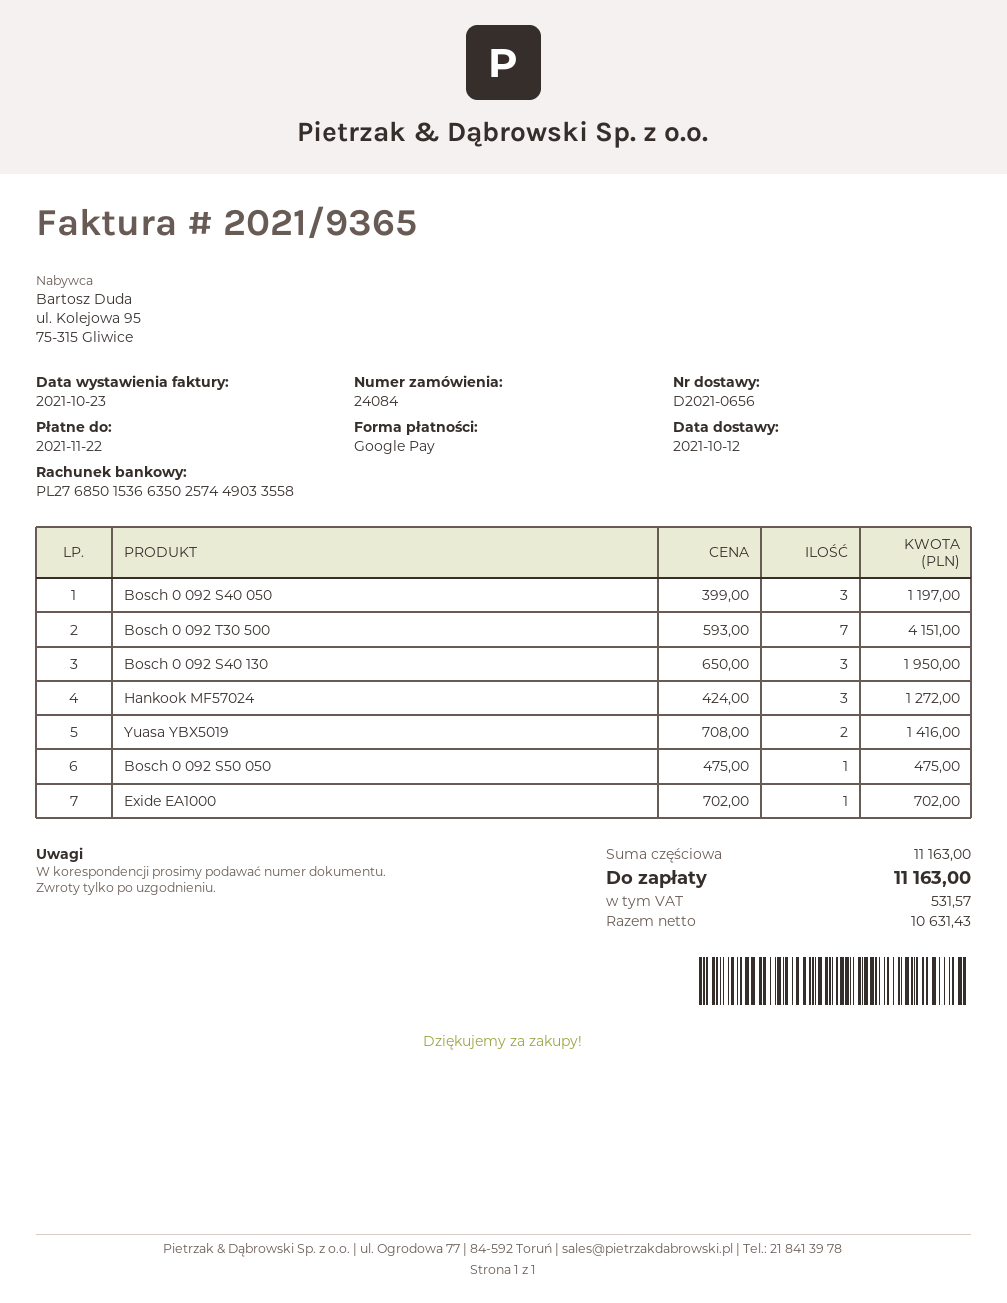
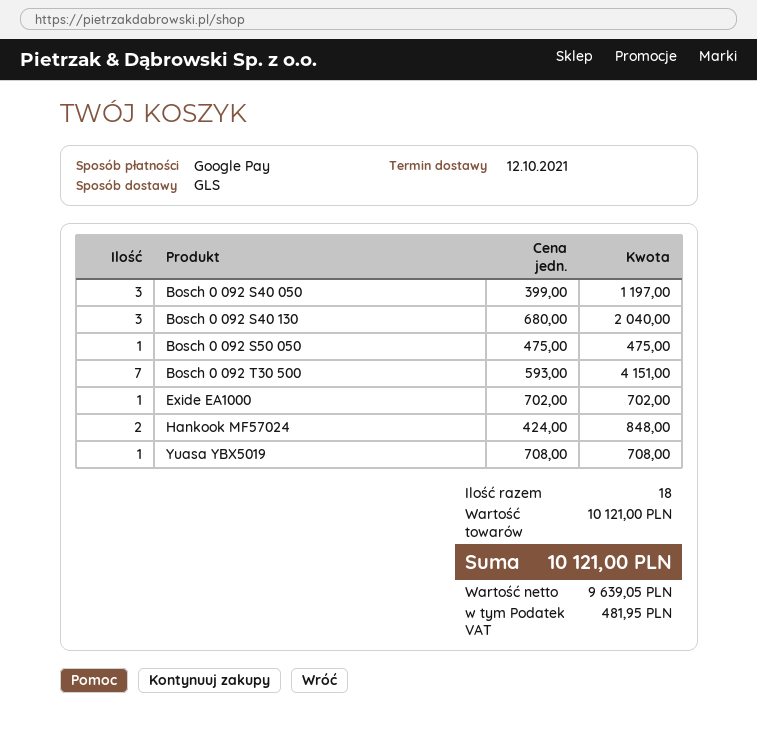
Bosch 0 092 S40 130: 3 x 650.00 = 1950.00 -> 3 x 680.00 = 2040.00
Hankook MF57024: 3 x 424.00 = 1272.00 -> 2 x 424.00 = 848.00
Yuasa YBX5019: 2 x 708.00 = 1416.00 -> 1 x 708.00 = 708.00
subtotal: 11163.00 -> 10121.00
net: 10631.43 -> 9639.05
tax: 531.57 -> 481.95
total: 11163.00 -> 10121.00

